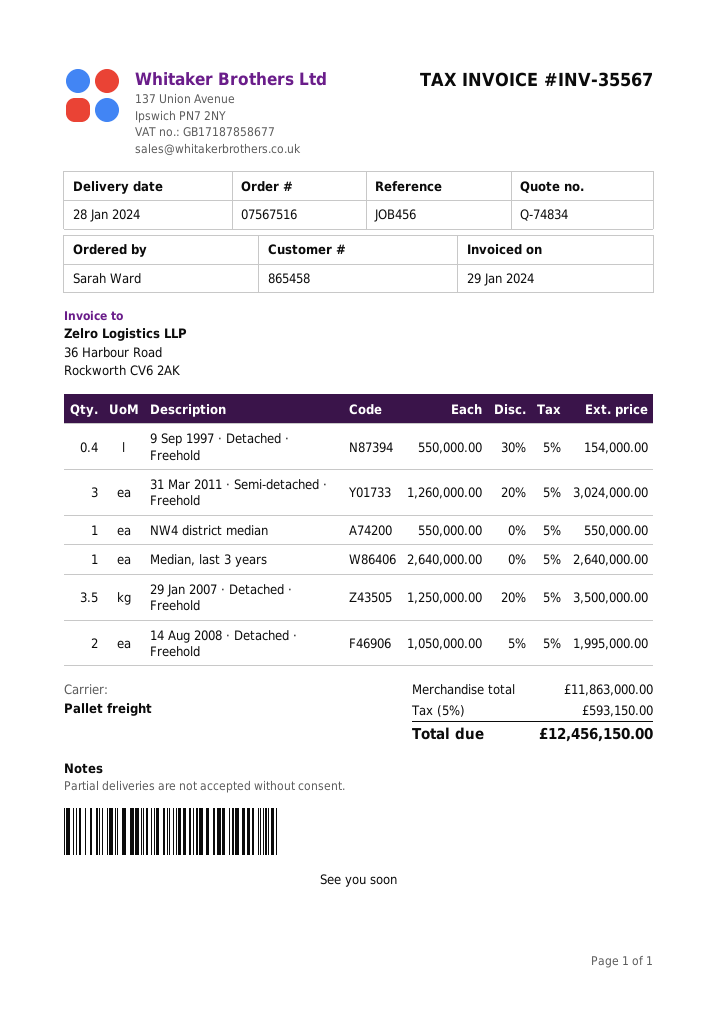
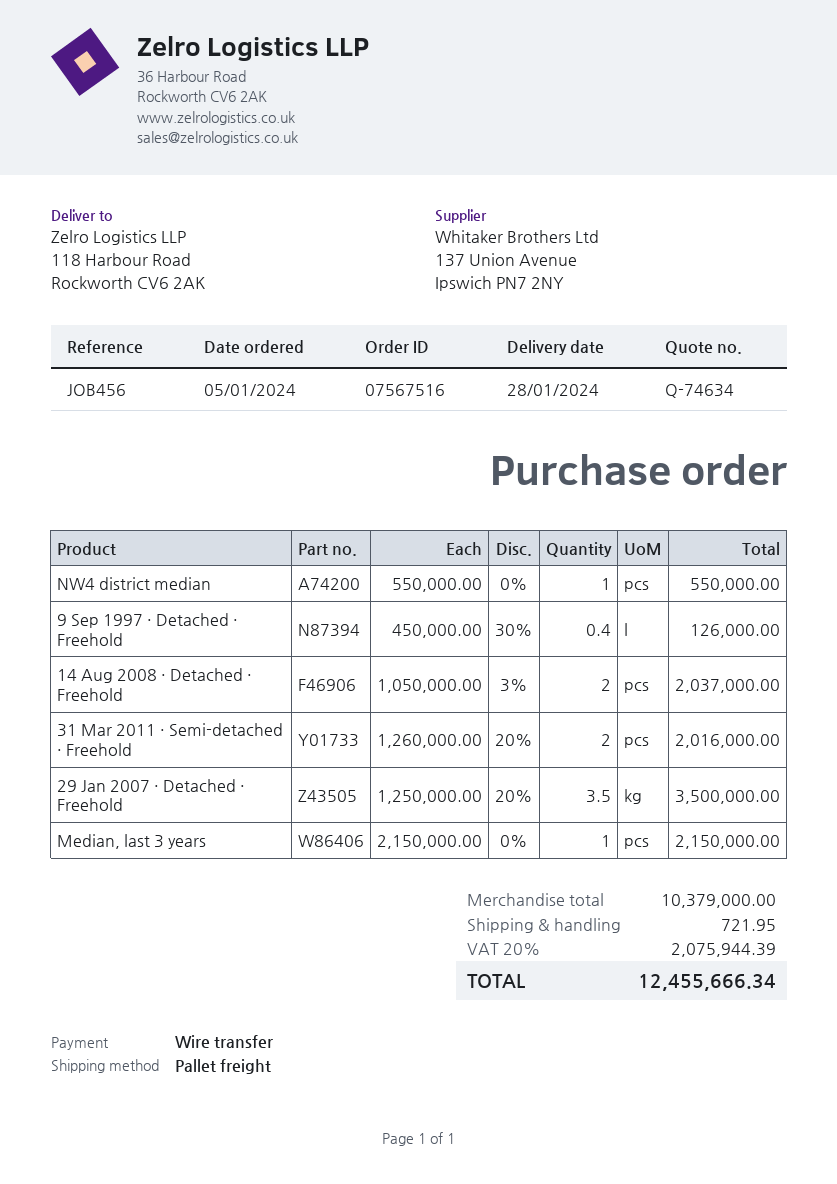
quote number: Q-74834 -> Q-74634
9 Sep 1997 · Detached · Freehold: 0.4 x 550000.00 - 30% = 154000.00 -> 0.4 x 450000.00 - 30% = 126000.00
31 Mar 2011 · Semi-detached · Freehold: 3 x 1260000.00 - 20% = 3024000.00 -> 2 x 1260000.00 - 20% = 2016000.00
Median, last 3 years: 1 x 2640000.00 = 2640000.00 -> 1 x 2150000.00 = 2150000.00
14 Aug 2008 · Detached · Freehold: 2 x 1050000.00 - 5% = 1995000.00 -> 2 x 1050000.00 - 3% = 2037000.00
subtotal: 11863000.00 -> 10379000.00
shipping: none -> 721.95
tax: 5% = 593150.00 -> 20% = 2075944.39
total: 12456150.00 -> 12455666.34

